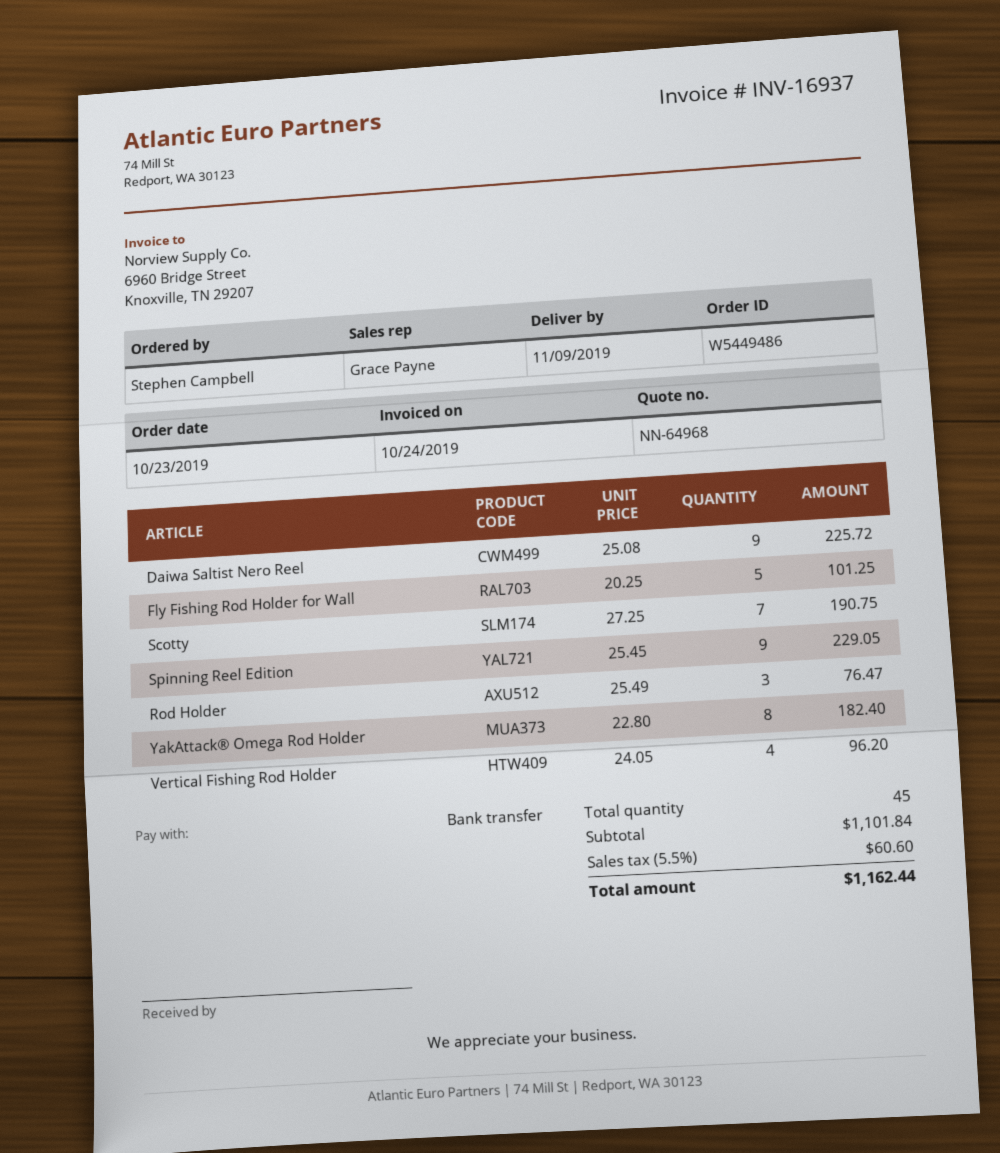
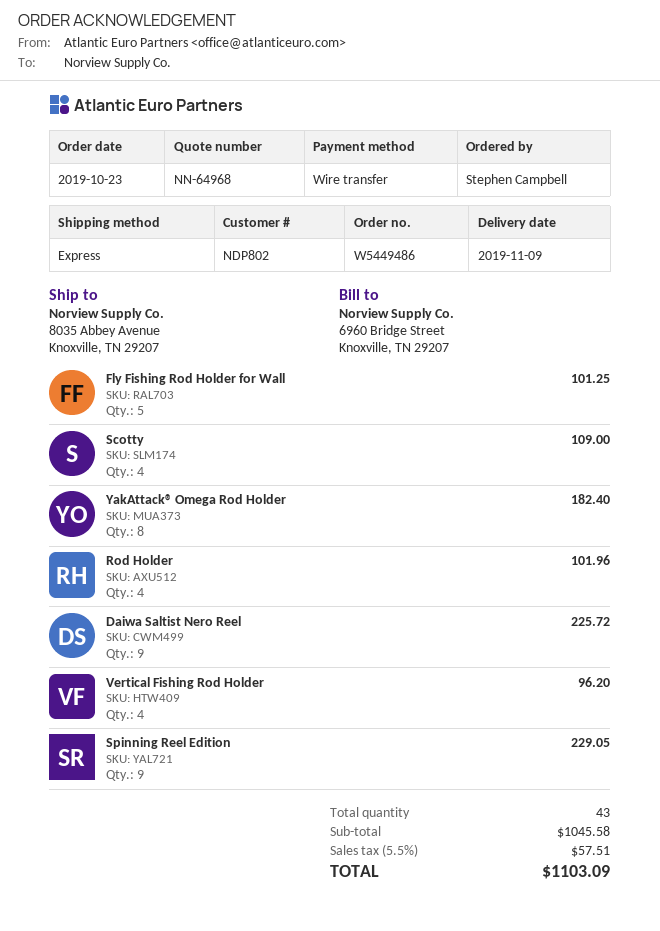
Scotty: 7 for 190.75 -> 4 for 109.00
Rod Holder: 3 for 76.47 -> 4 for 101.96
total quantity: 45 -> 43
subtotal: 1101.84 -> 1045.58
tax: 5.5% = 60.60 -> 5.5% = 57.51
total: 1162.44 -> 1103.09

